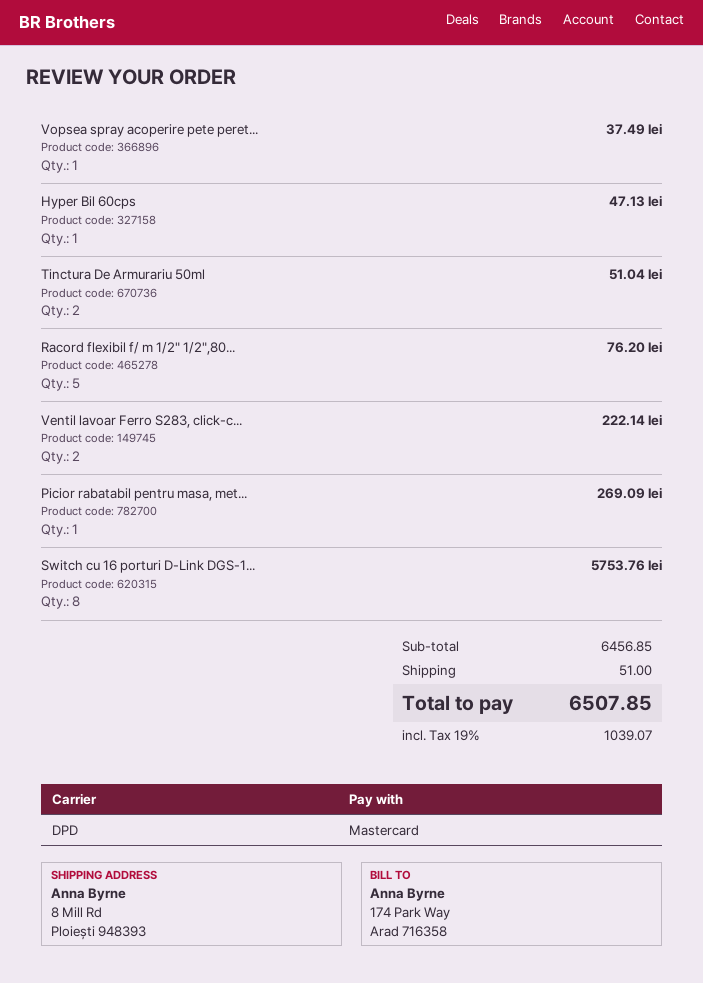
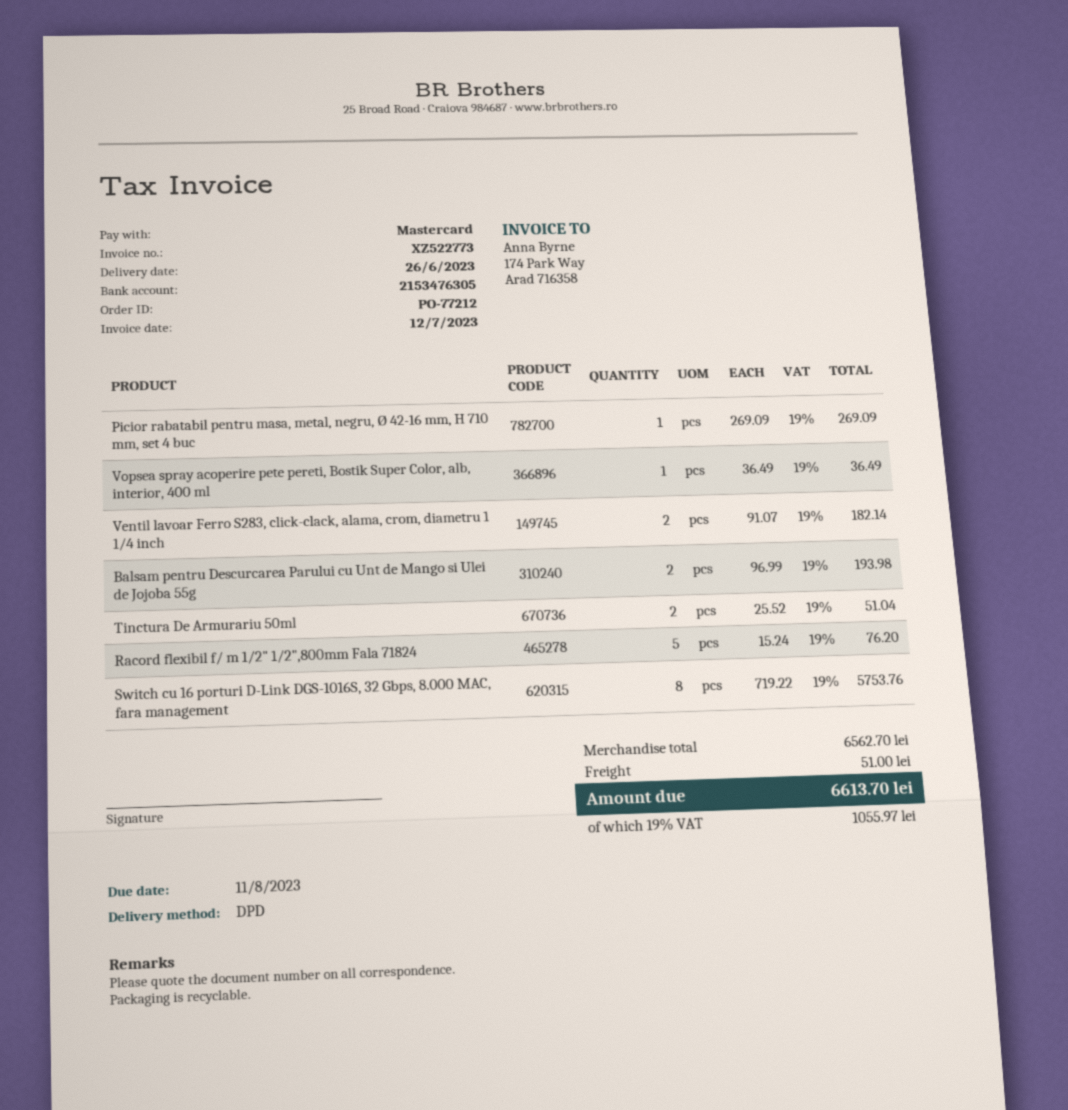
Vopsea spray acoperire pete peret...: 1 for 37.49 -> 1 for 36.49
Hyper Bil 60cps: 1 for 47.13 -> none
Ventil lavoar Ferro S283, click-c...: 2 for 222.14 -> 2 for 182.14
Balsam pentru Descurcarea Parului cu Unt de Mango si Ulei de Jojoba 55g: none -> 2 for 193.98
subtotal: 6456.85 -> 6562.70
tax: 19% = 1039.07 -> 19% = 1055.97
total: 6507.85 -> 6613.70

